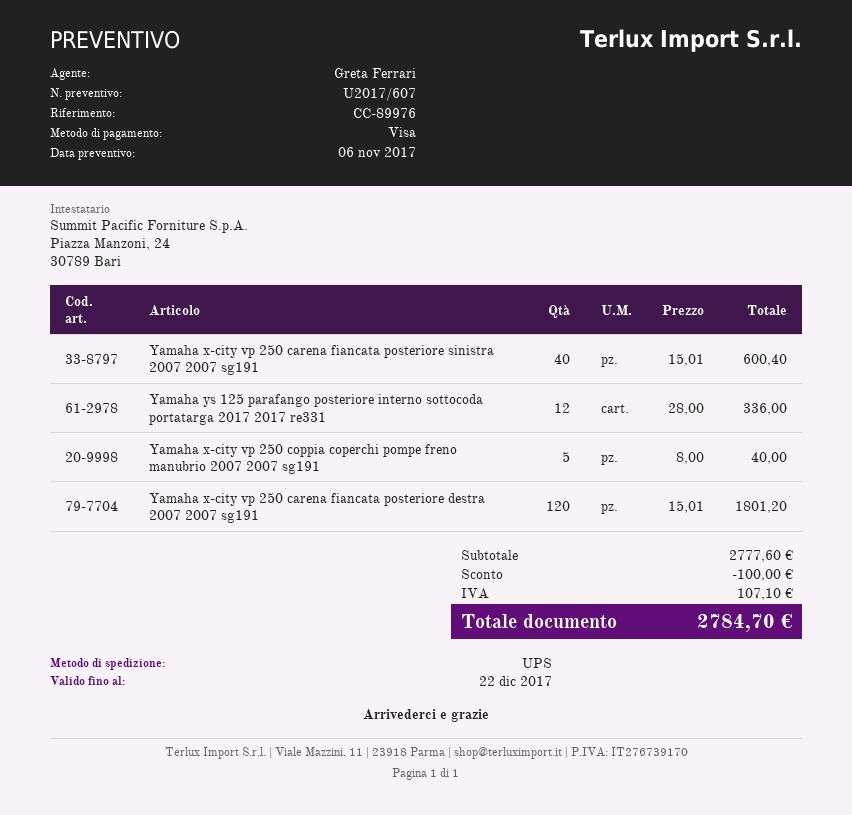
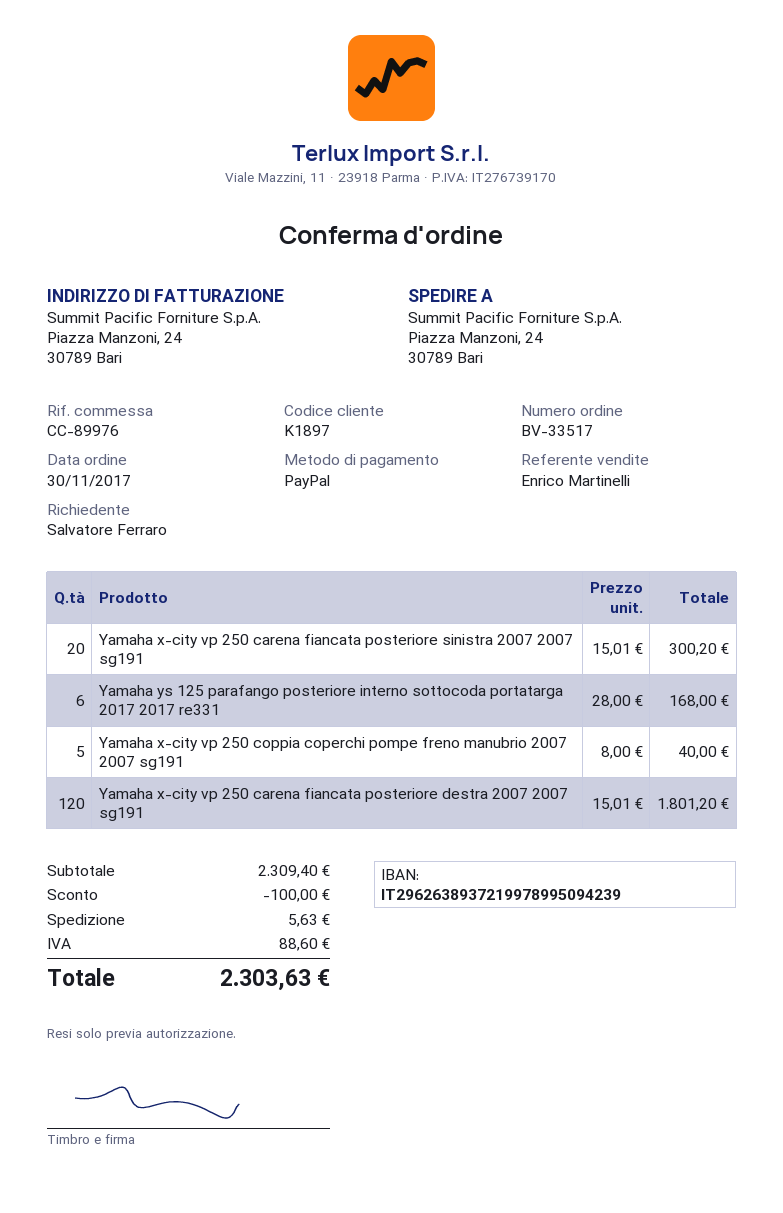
sales rep: Greta Ferrari -> Enrico Martinelli
payment method: Visa -> PayPal
Yamaha x-city vp 250 carena fiancata posteriore sinistra 2007 2007 sg191: 40 x 15.01 = 600.40 -> 20 x 15.01 = 300.20
Yamaha ys 125 parafango posteriore interno sottocoda portatarga 2017 2017 re331: 12 x 28.00 = 336.00 -> 6 x 28.00 = 168.00
subtotal: 2777.60 -> 2309.40
shipping: none -> 5.63
tax: 107.10 -> 88.60
total: 2784.70 -> 2303.63

